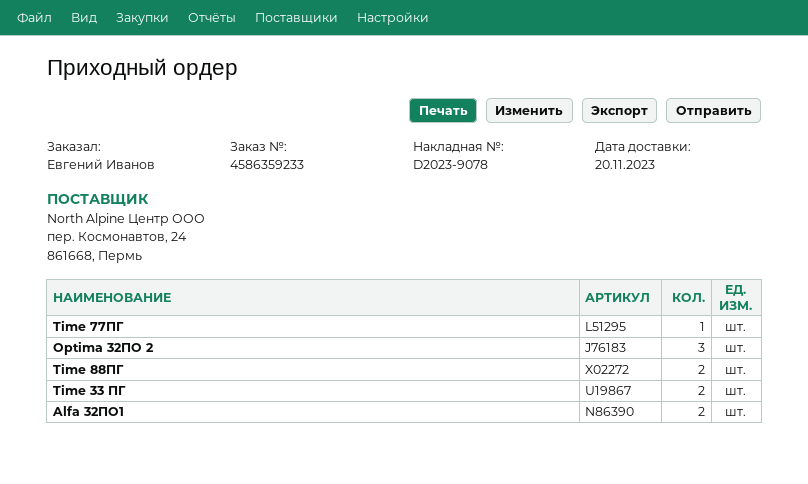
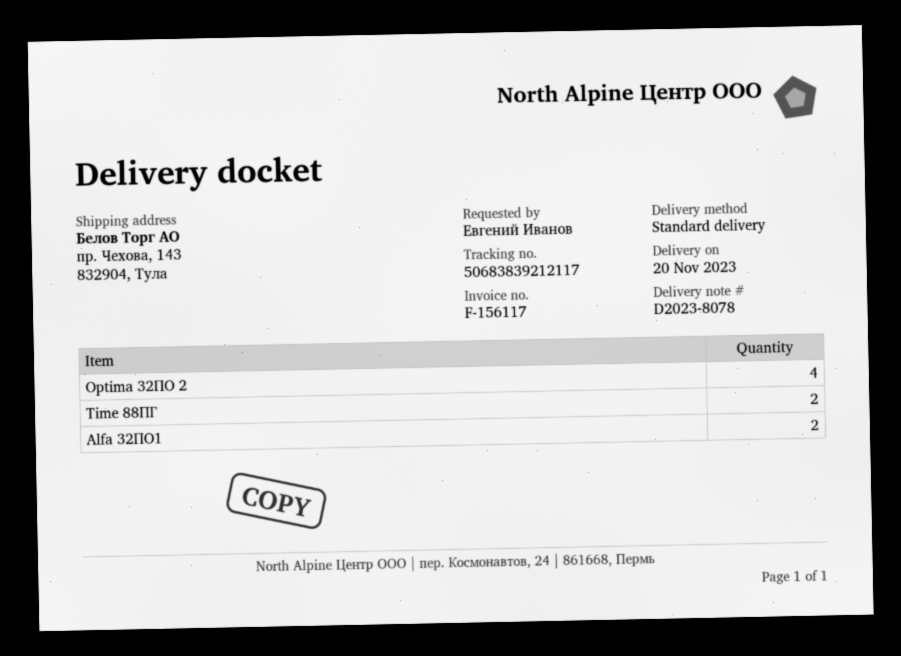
delivery note number: D2023-9078 -> D2023-8078
Time 77ПГ: 1 -> none
Optima 32ПО 2: 3 -> 4
Time 33 ПГ: 2 -> none

